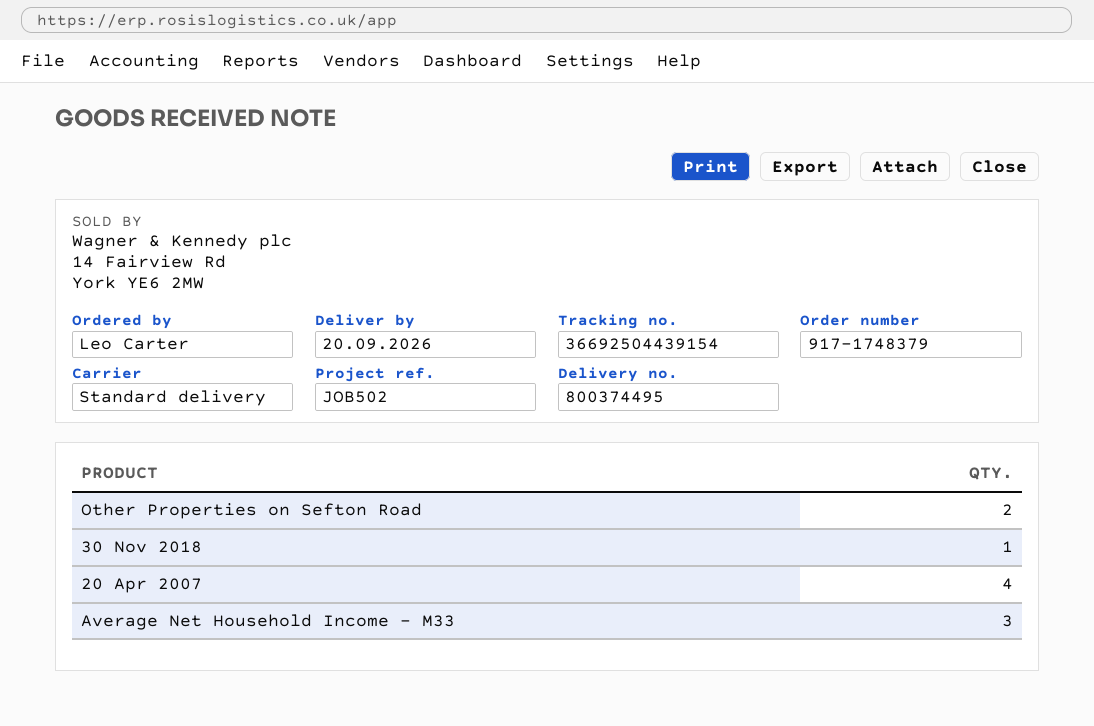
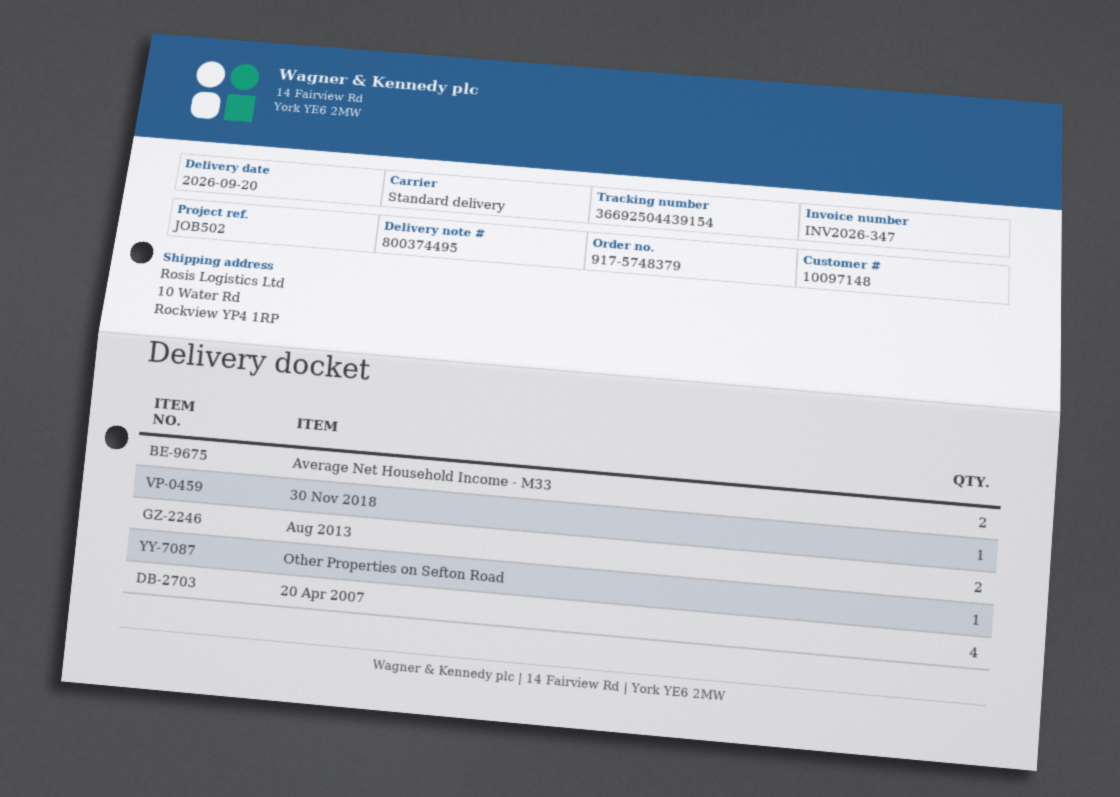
order number: 917-1748379 -> 917-5748379
Other Properties on Sefton Road: 2 -> 1
Average Net Household Income - M33: 3 -> 2
Aug 2013: none -> 2

